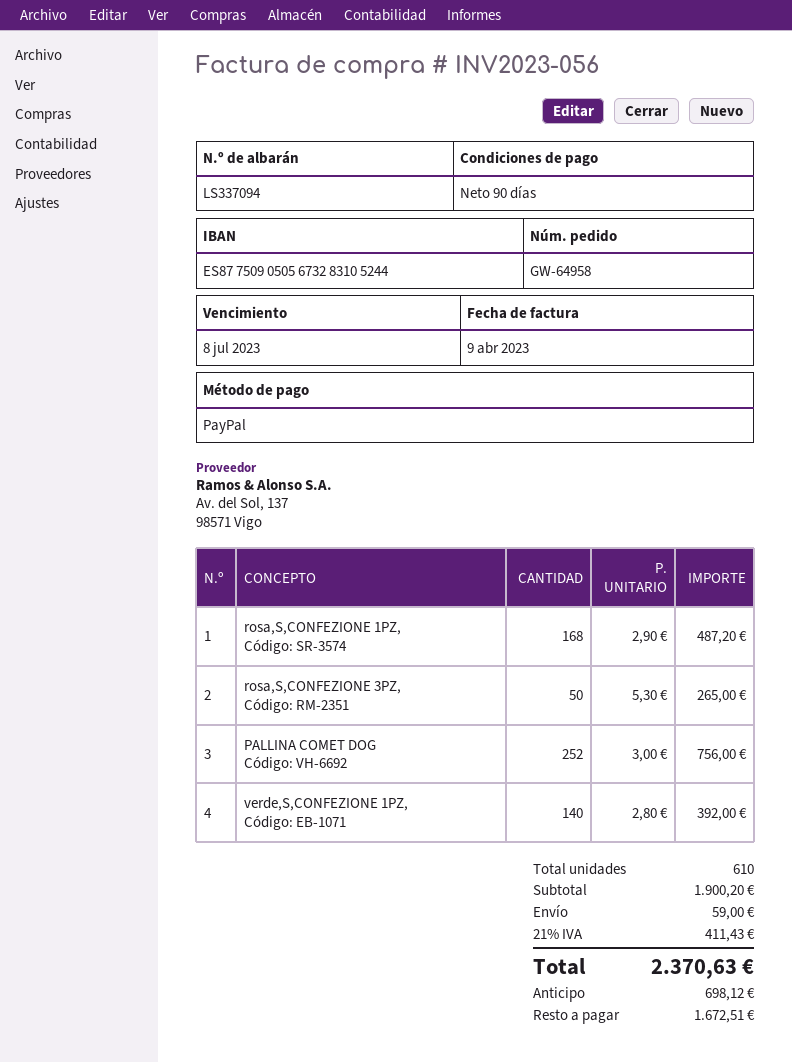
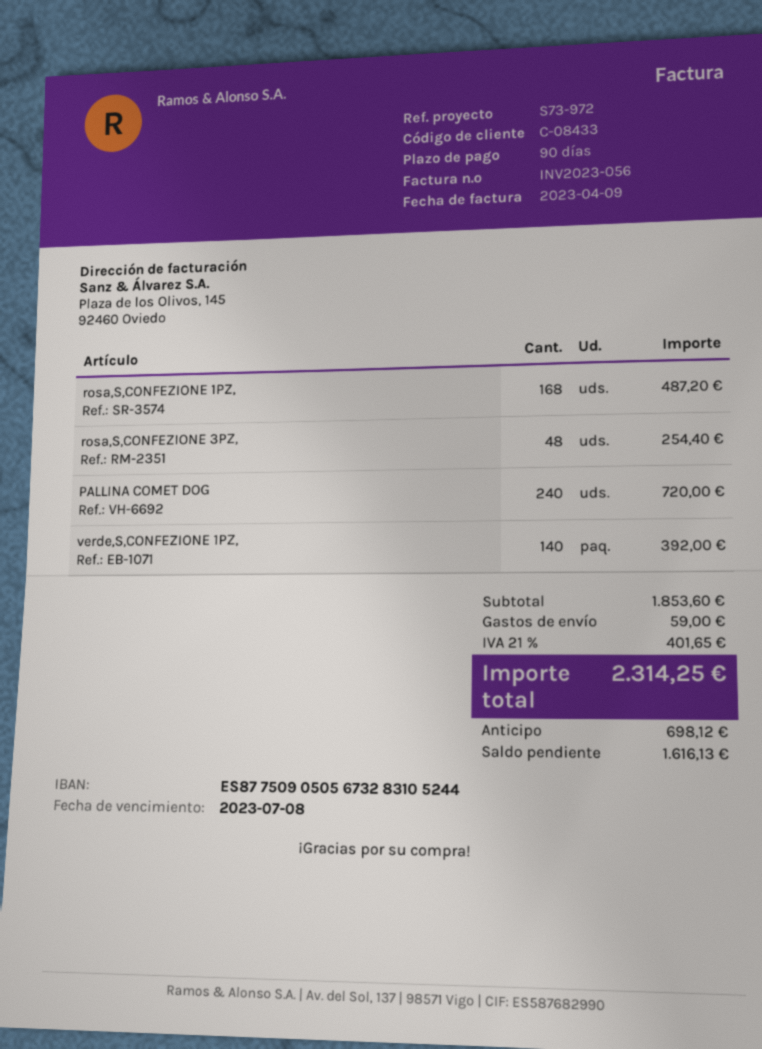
rosa,S,CONFEZIONE 3PZ,: 50 for 265.00 -> 48 for 254.40
PALLINA COMET DOG: 252 for 756.00 -> 240 for 720.00
subtotal: 1900.20 -> 1853.60
tax: 21% = 411.43 -> 21% = 401.65
total: 2370.63 -> 2314.25
balance: 1672.51 -> 1616.13

